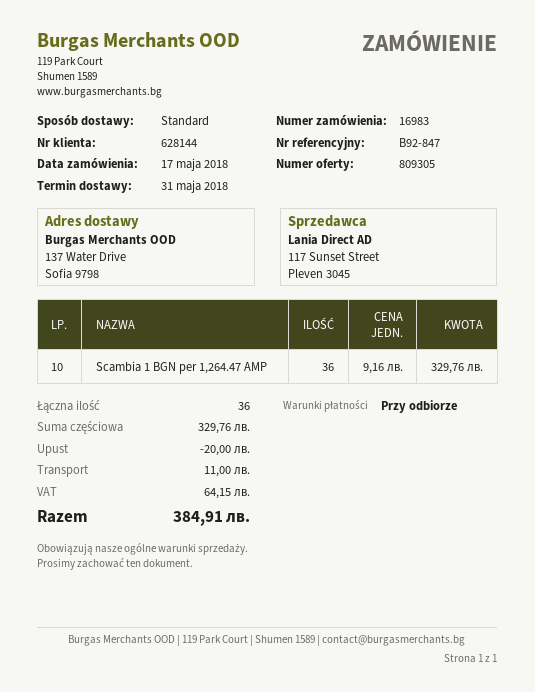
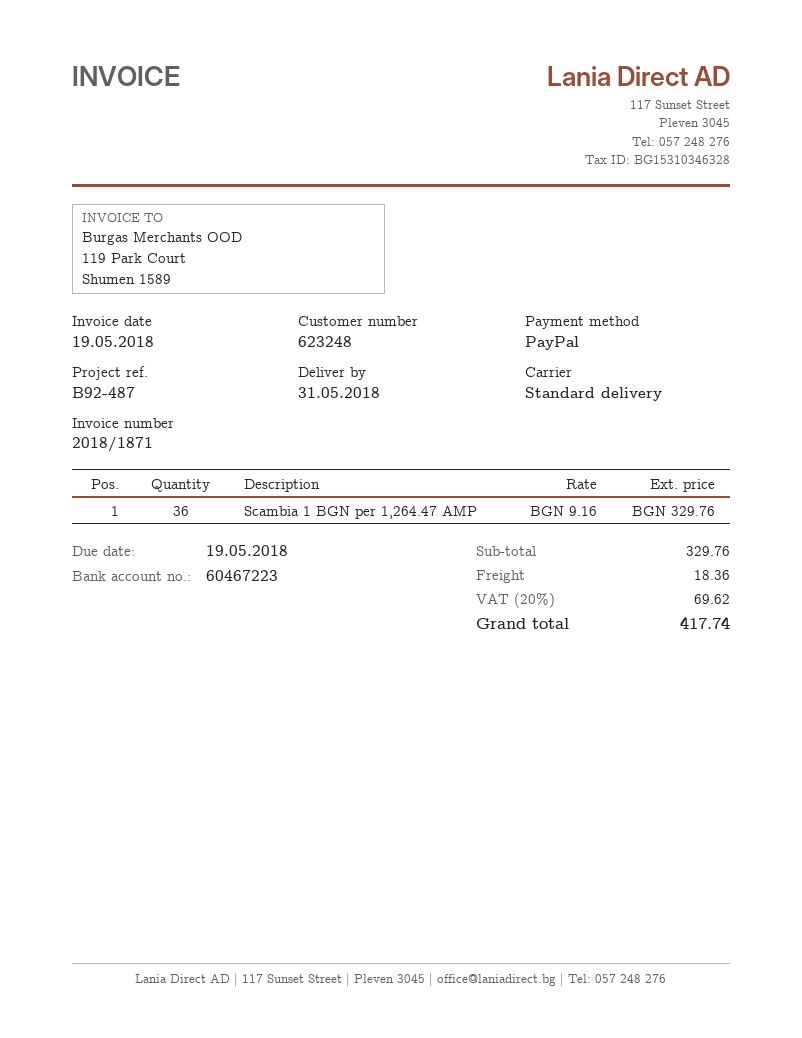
customer number: 628144 -> 623248
reference: B92-847 -> B92-487
discount: 20.00 -> none
shipping: 11.00 -> 18.36
tax: 64.15 -> 69.62
total: 384.91 -> 417.74

